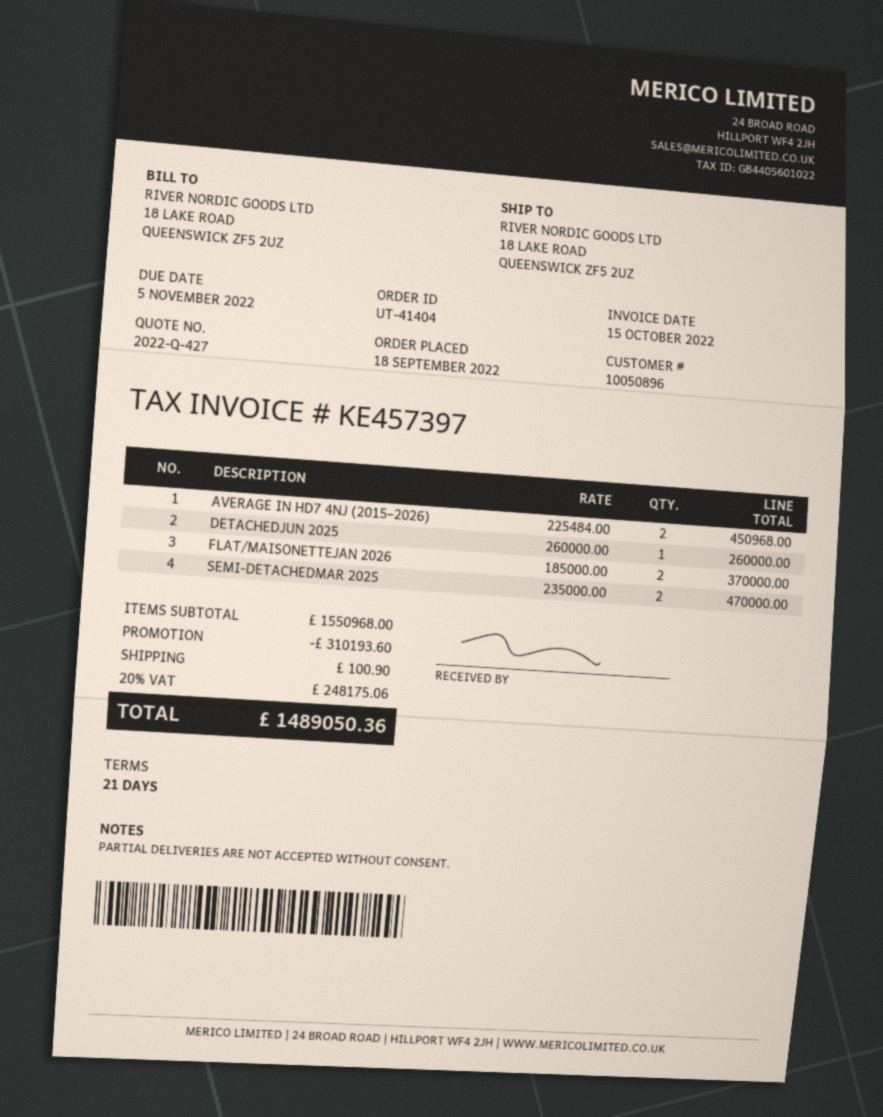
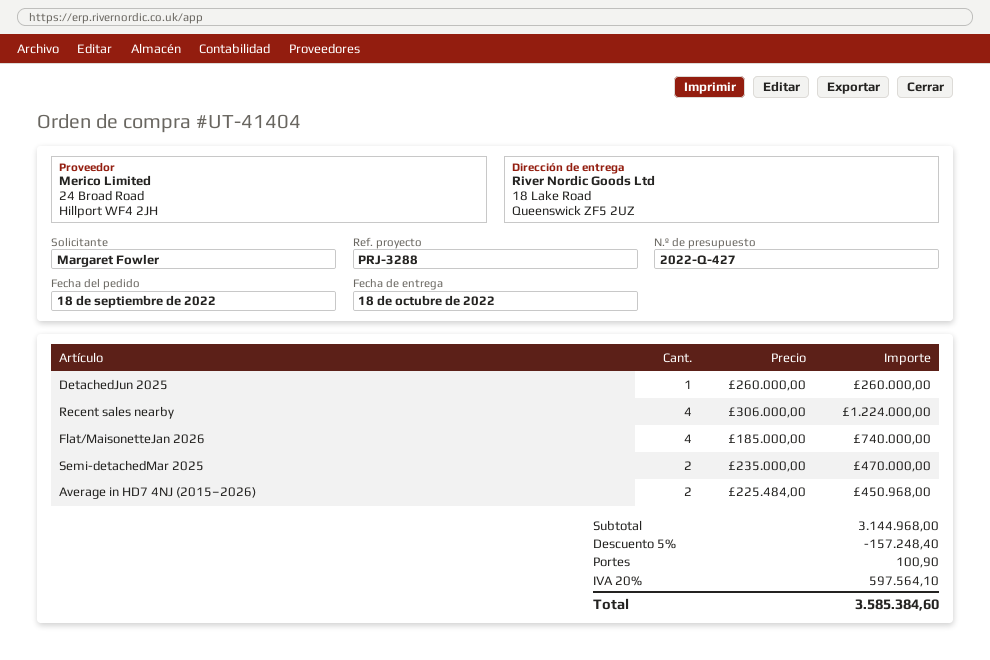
FLAT/MAISONETTEJAN 2026: 2 x 185000.00 = 370000.00 -> 4 x 185000.00 = 740000.00
Recent sales nearby: none -> 4 x 306000.00 = 1224000.00
subtotal: 1550968.00 -> 3144968.00
discount: 310193.60 -> 157248.40
tax: 20% = 248175.06 -> 20% = 597564.10
total: 1489050.36 -> 3585384.60

